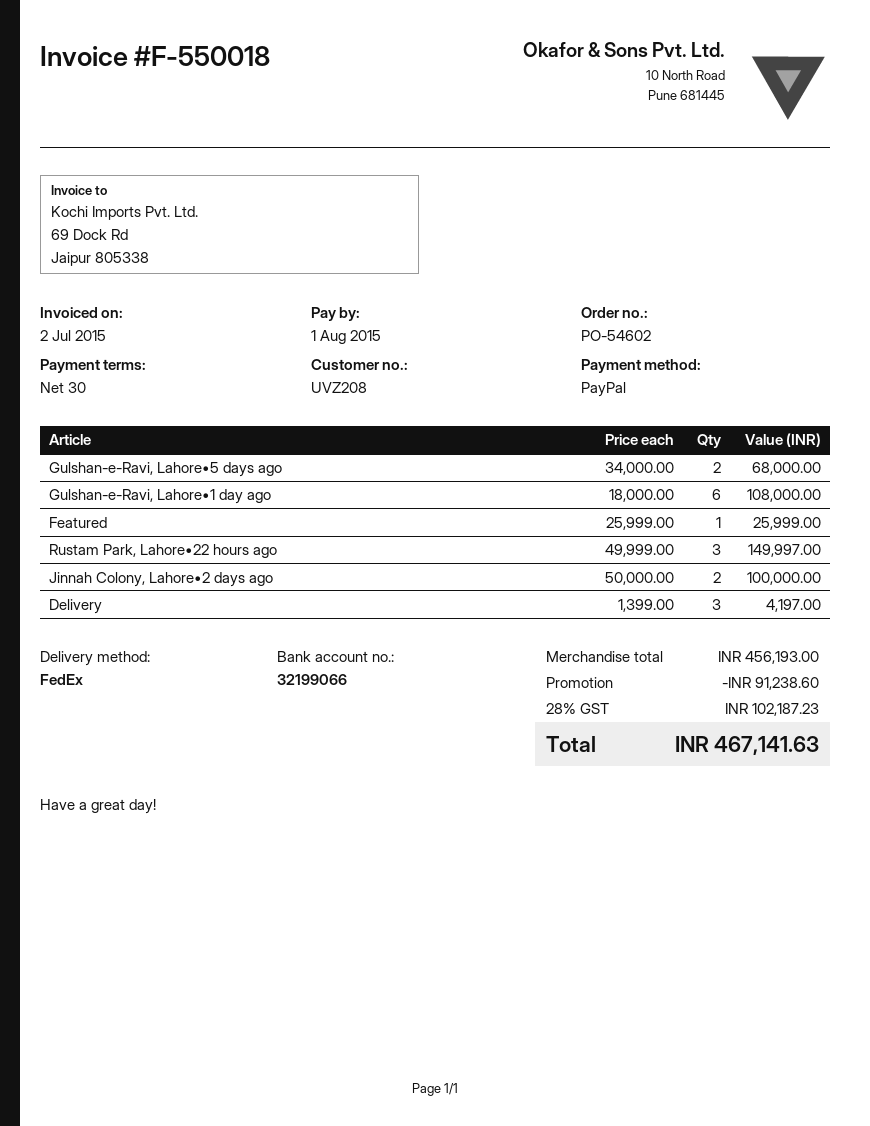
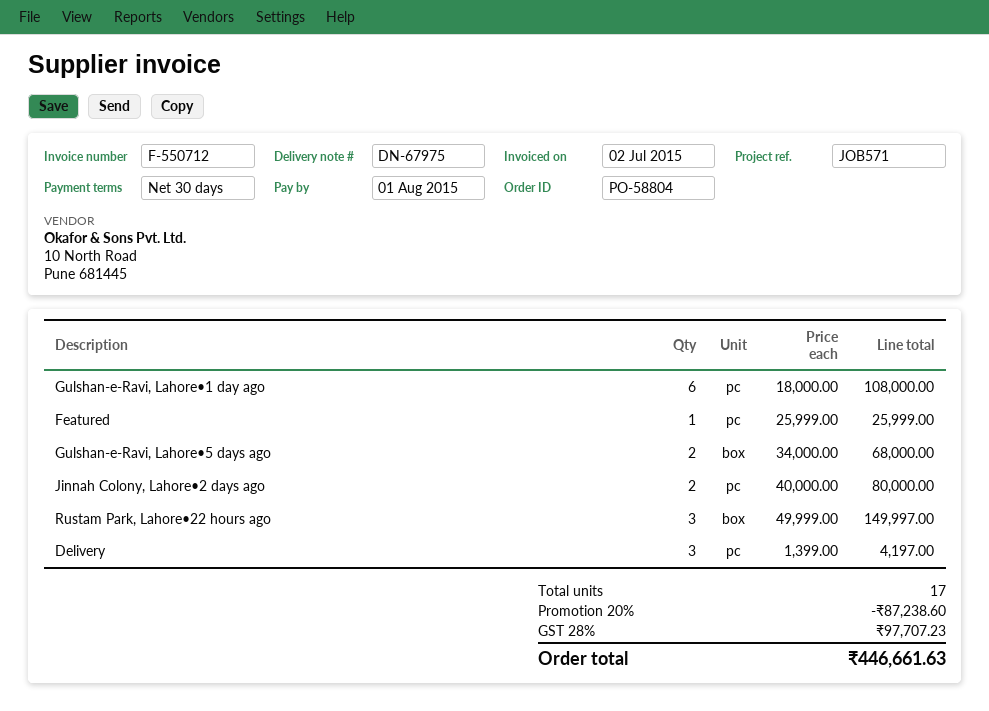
order number: PO-54602 -> PO-58804
invoice number: F-550018 -> F-550712
Jinnah Colony, Lahore•2 days ago: 2 x 50000.00 = 100000.00 -> 2 x 40000.00 = 80000.00
discount: 91238.60 -> 87238.60
tax: 28% = 102187.23 -> 28% = 97707.23
total: 467141.63 -> 446661.63

